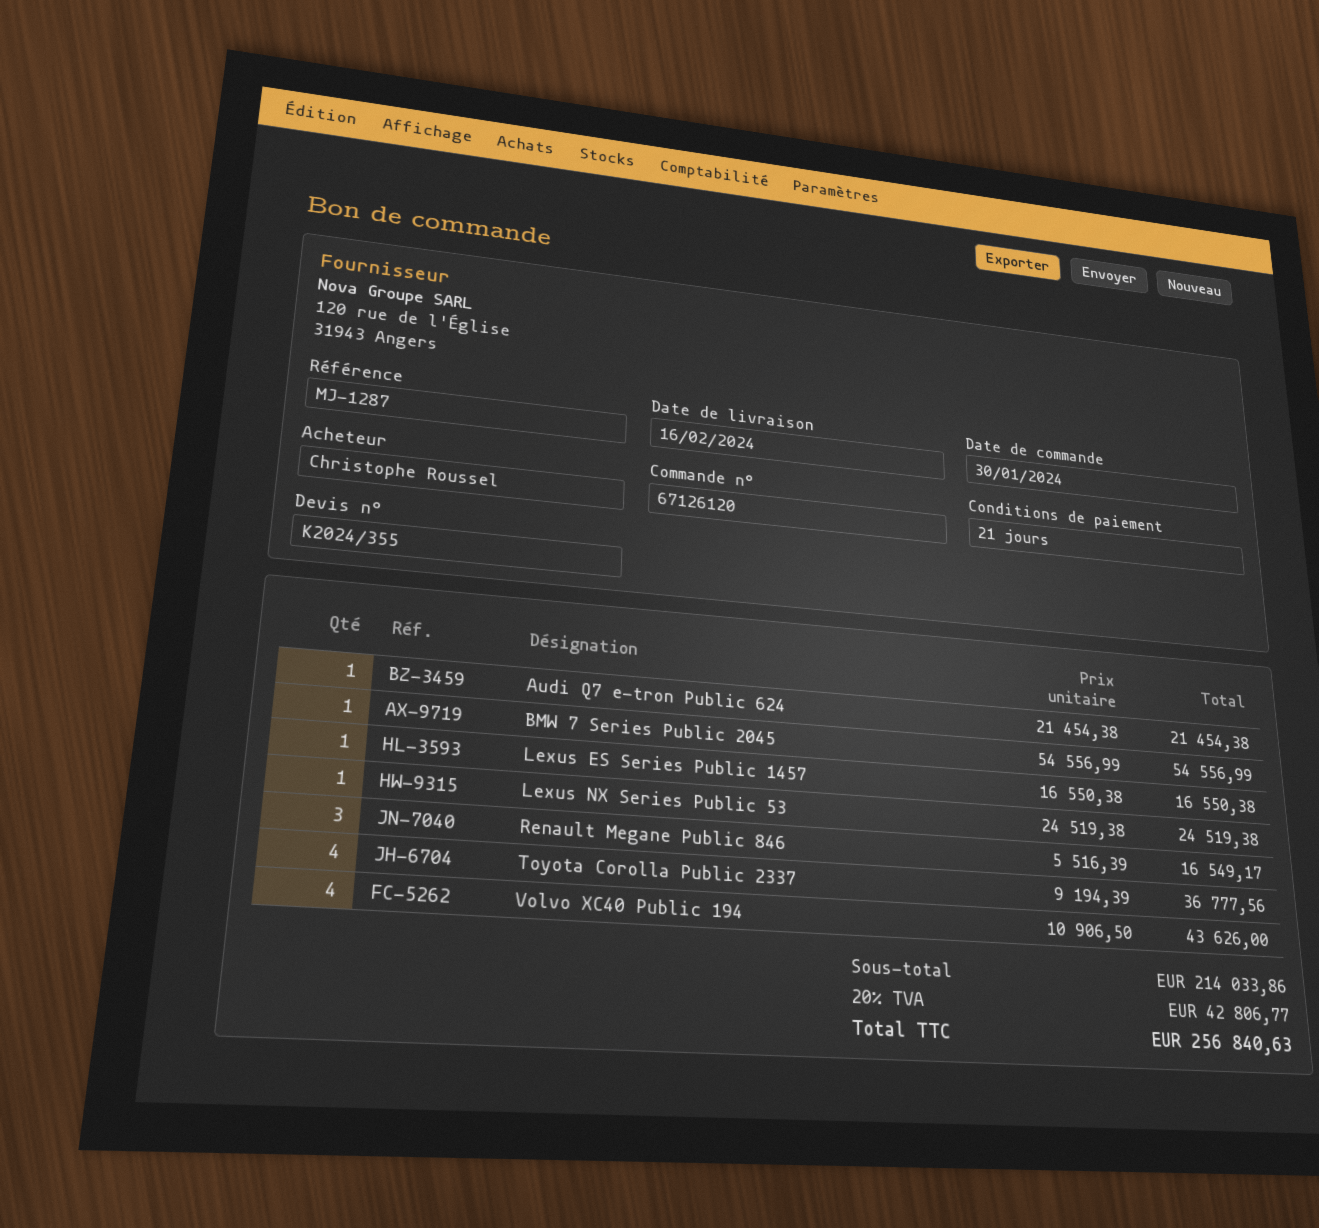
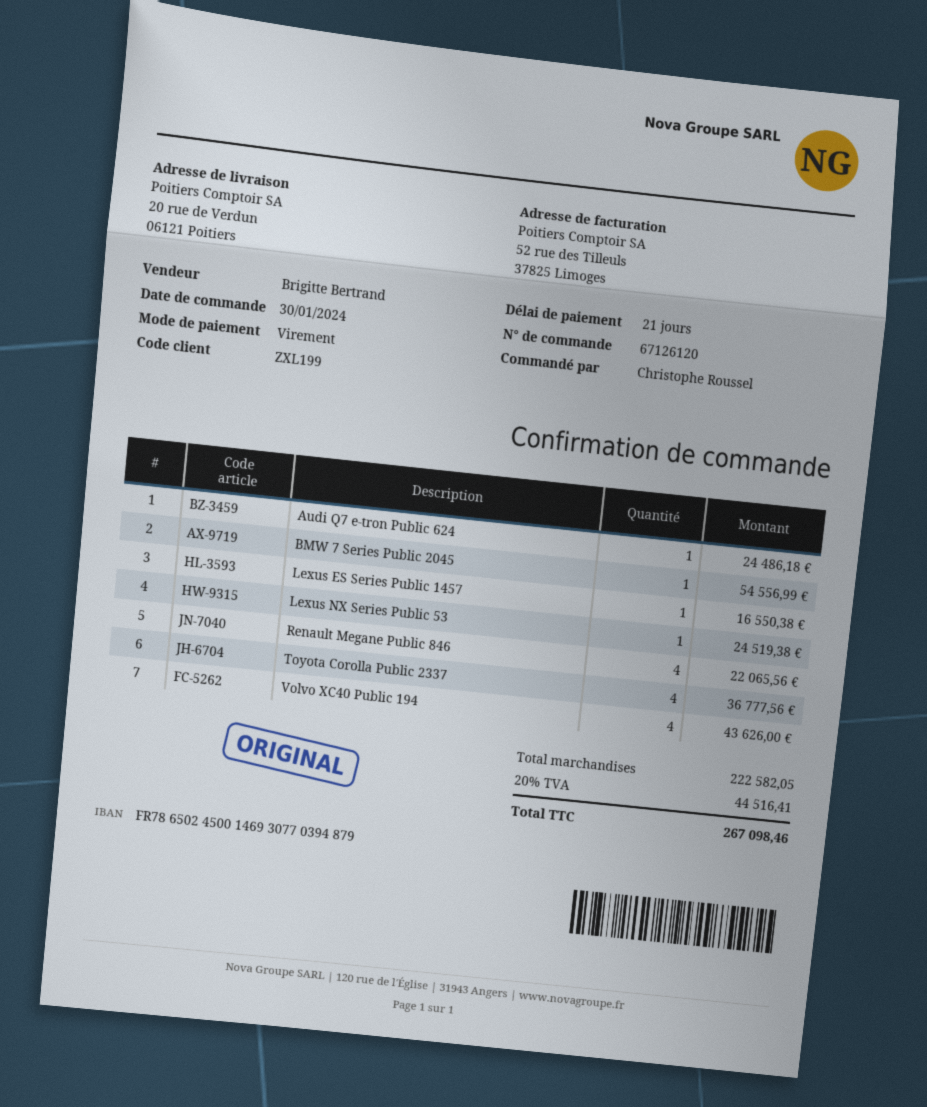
Audi Q7 e-tron Public 624: 1 for 21454.38 -> 1 for 24486.18
Renault Megane Public 846: 3 for 16549.17 -> 4 for 22065.56
subtotal: 214033.86 -> 222582.05
tax: 20% = 42806.77 -> 20% = 44516.41
total: 256840.63 -> 267098.46

